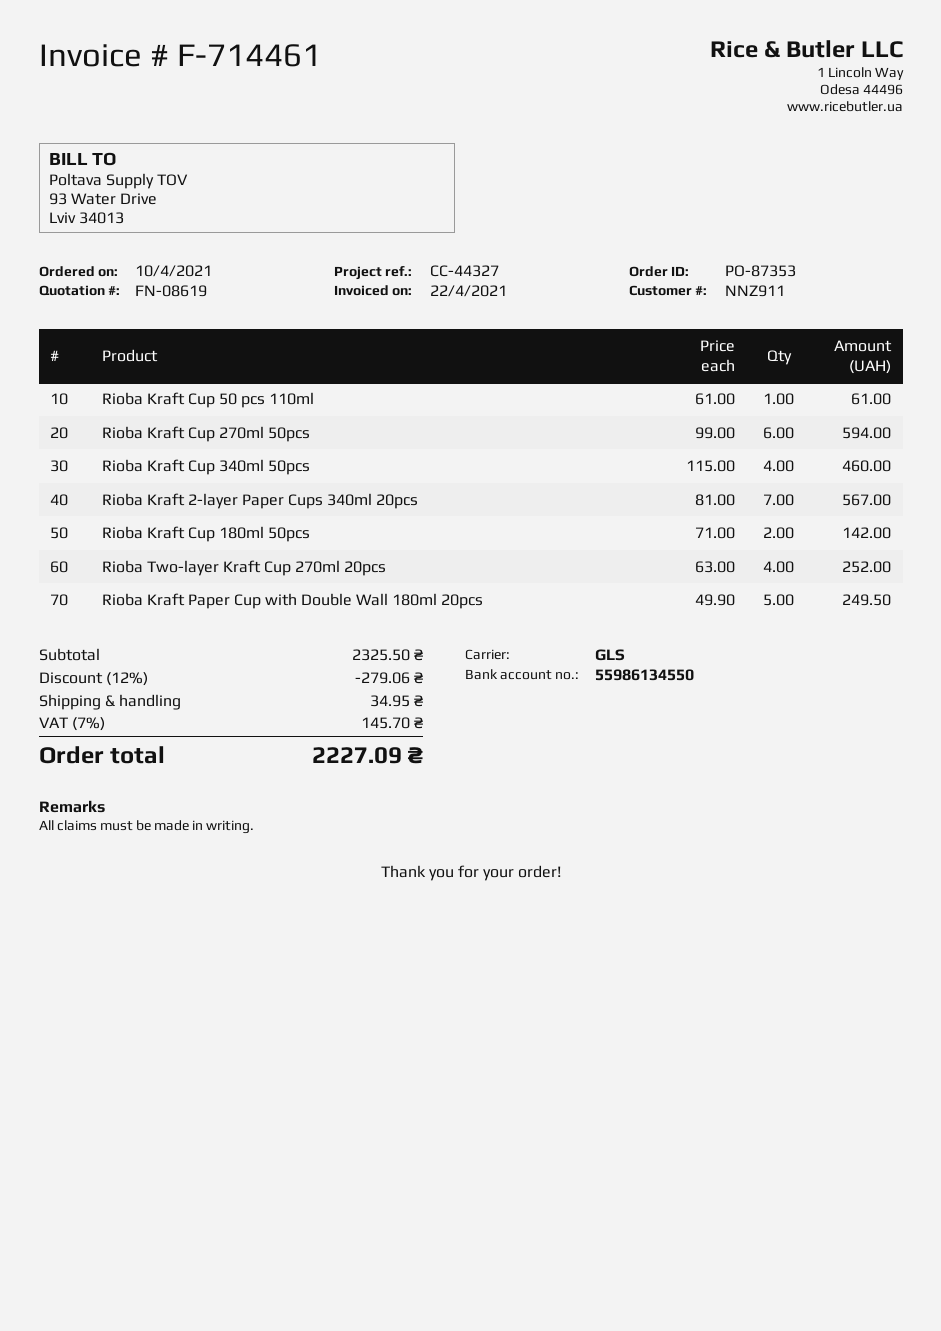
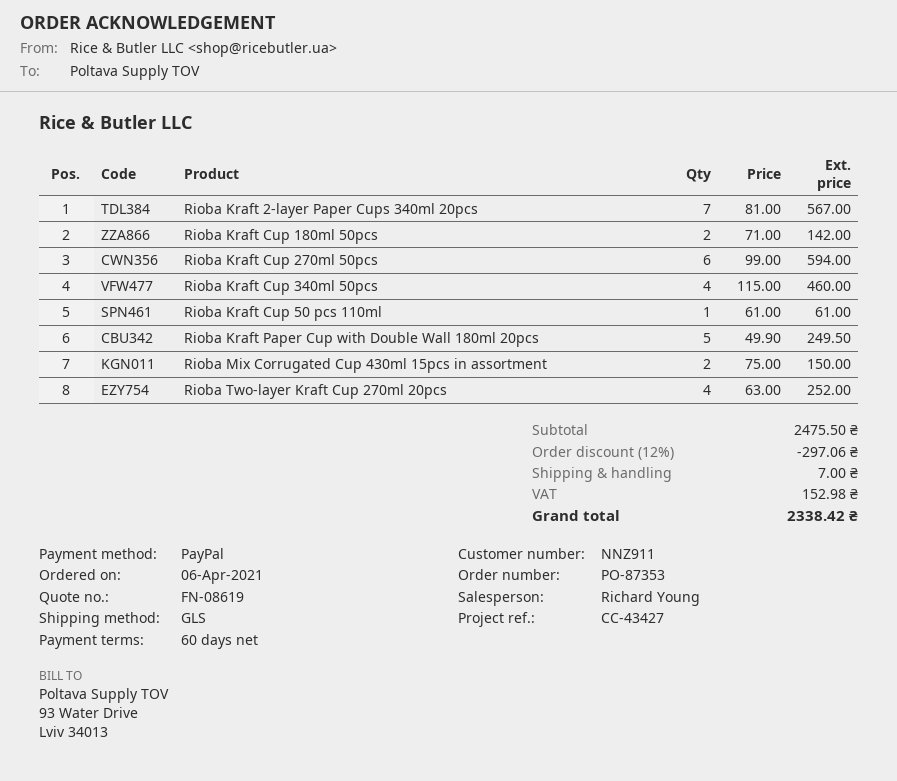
order date: 2021-04-10 -> 2021-04-06
reference: CC-44327 -> CC-43427
Rioba Mix Corrugated Cup 430ml 15pcs in assortment: none -> 2 x 75.00 = 150.00
subtotal: 2325.50 -> 2475.50
discount: 12% = 279.06 -> 12% = 297.06
shipping: 34.95 -> 7.00
tax: 145.70 -> 152.98
total: 2227.09 -> 2338.42

